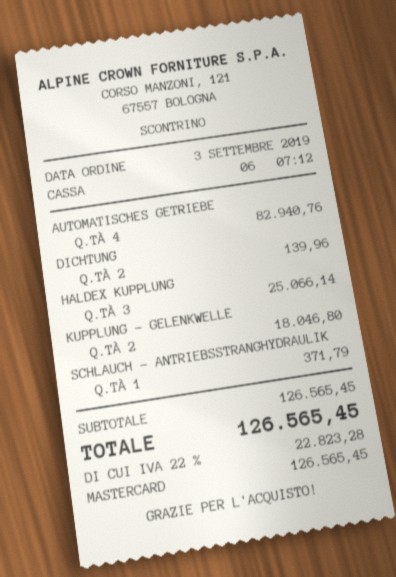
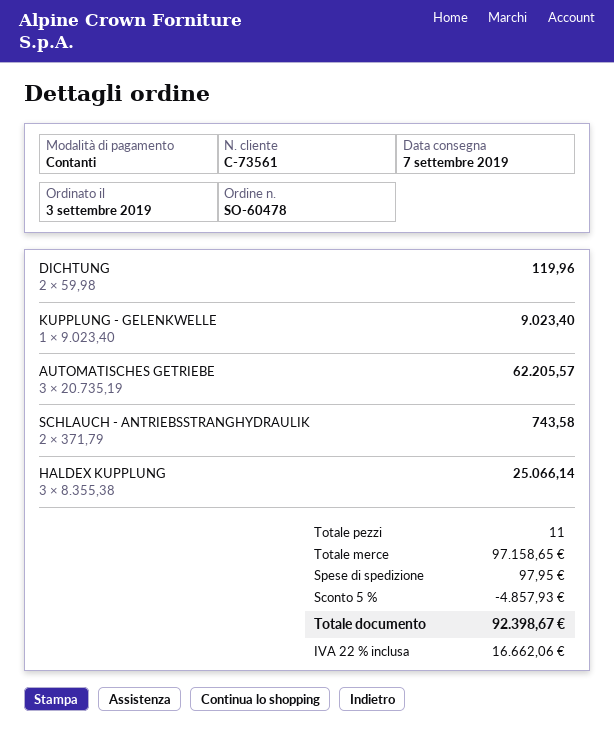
payment method: Mastercard -> cash
AUTOMATISCHES GETRIEBE: 4 for 82940.76 -> 3 for 62205.57
DICHTUNG: 2 for 139.96 -> 2 for 119.96
KUPPLUNG - GELENKWELLE: 2 for 18046.80 -> 1 for 9023.40
SCHLAUCH - ANTRIEBSSTRANGHYDRAULIK: 1 for 371.79 -> 2 for 743.58
subtotal: 126565.45 -> 97158.65
discount: none -> 5% = 4857.93
shipping: none -> 97.95
tax: 22% = 22823.28 -> 22% = 16662.06
total: 126565.45 -> 92398.67

